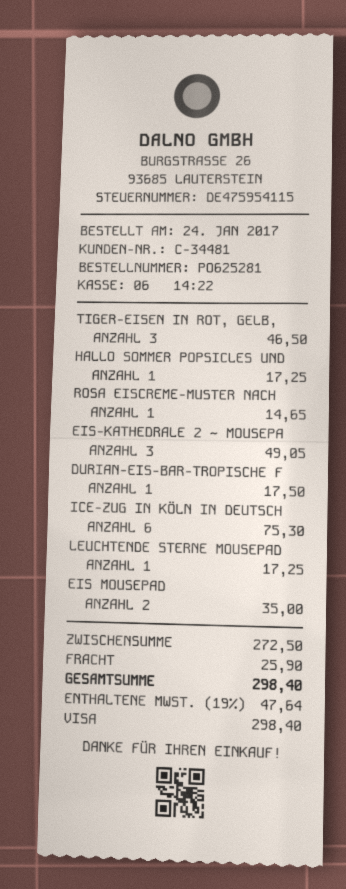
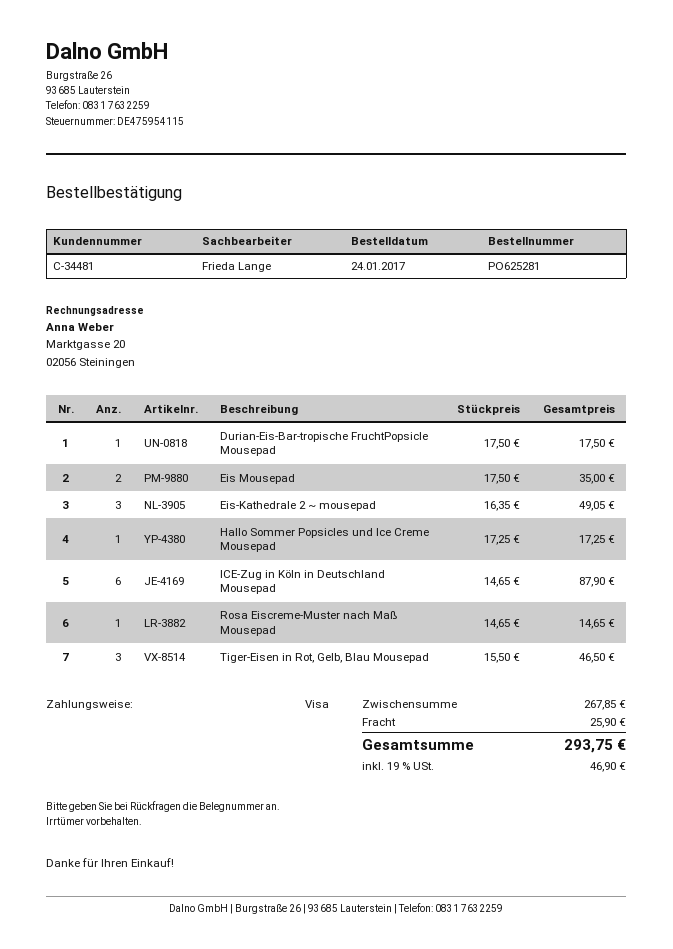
ICE-ZUG IN KÖLN IN DEUTSCH: 6 for 75.30 -> 6 for 87.90
LEUCHTENDE STERNE MOUSEPAD: 1 for 17.25 -> none
subtotal: 272.50 -> 267.85
tax: 19% = 47.64 -> 19% = 46.90
total: 298.40 -> 293.75

